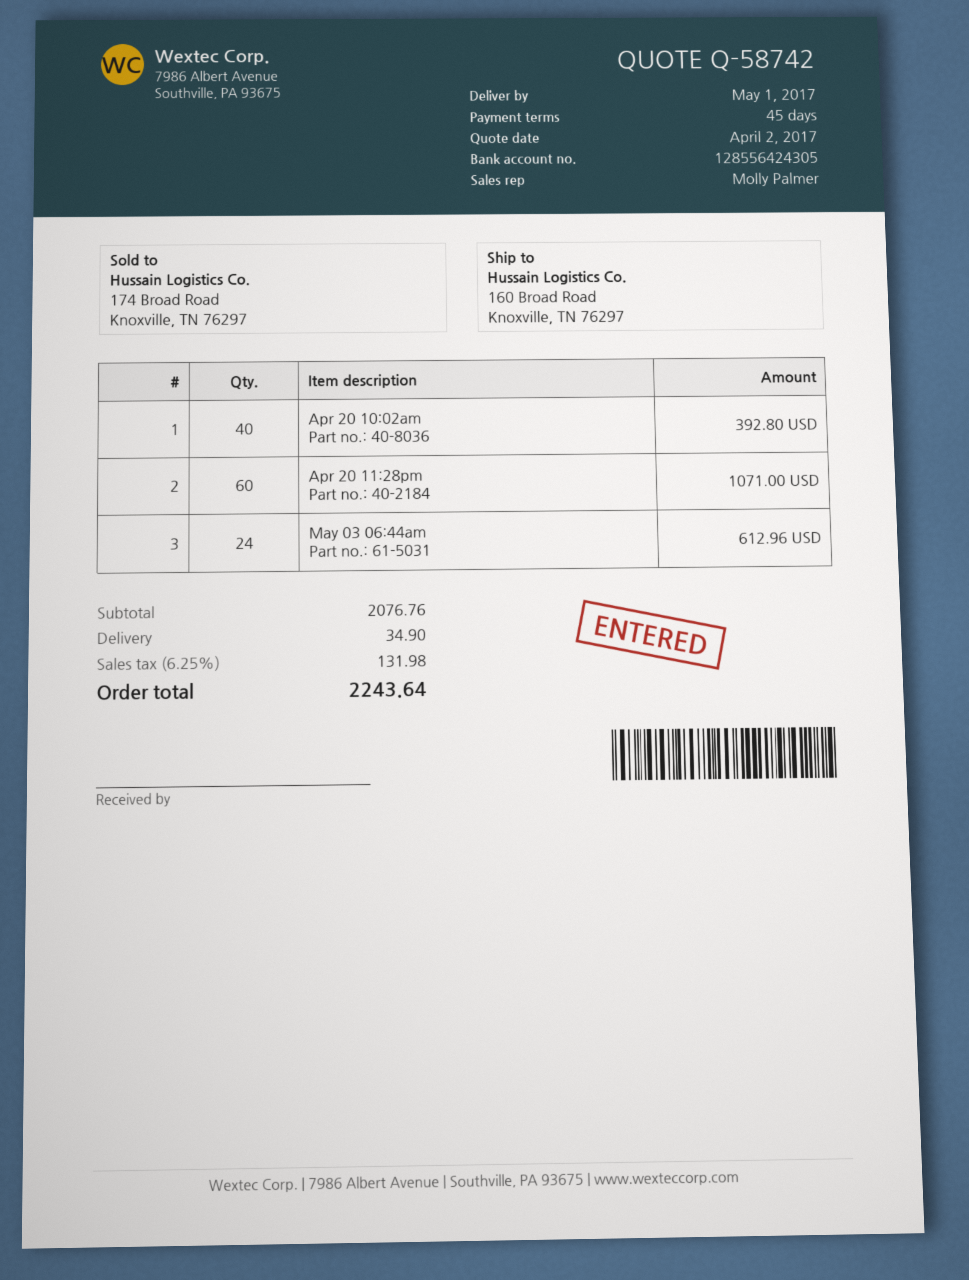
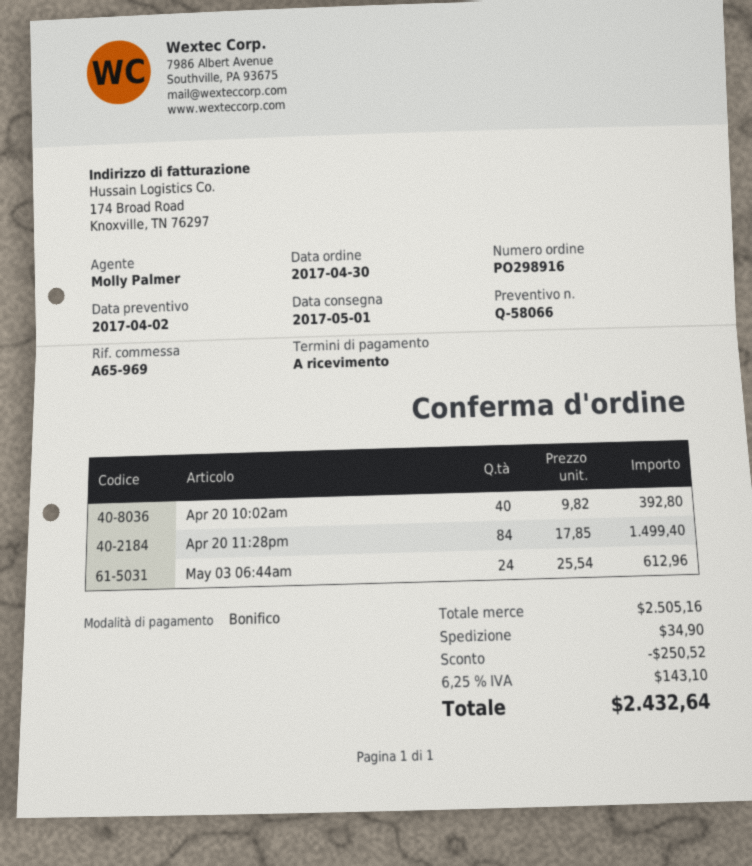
quote number: Q-58742 -> Q-58066
payment terms: 45 days -> on receipt
Apr 20 11:28pm: 60 for 1071.00 -> 84 for 1499.40
subtotal: 2076.76 -> 2505.16
discount: none -> 250.52
tax: 6.25% = 131.98 -> 6.25% = 143.10
total: 2243.64 -> 2432.64

